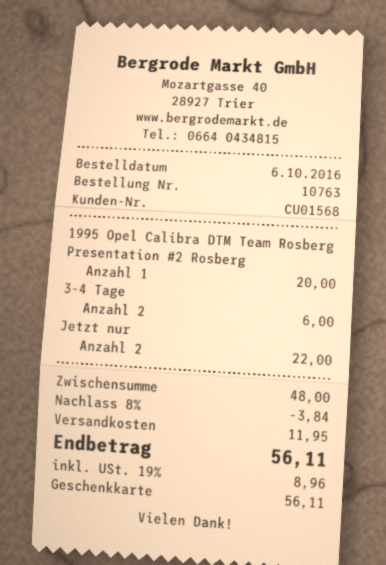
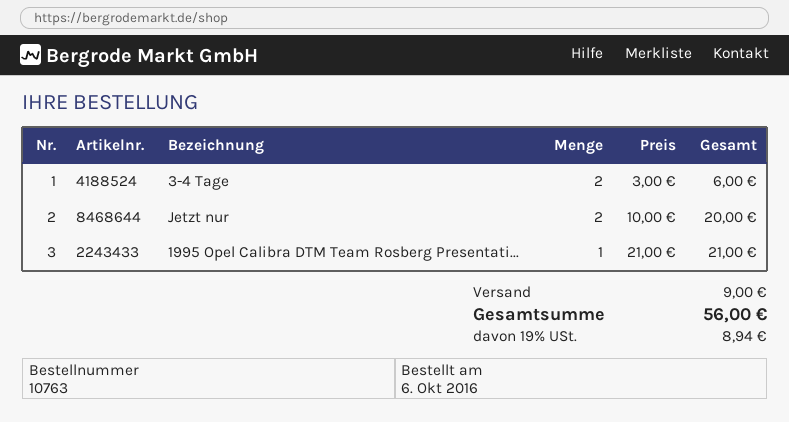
1995 Opel Calibra DTM Team Rosberg Presentation #2 Rosberg: 1 for 20.00 -> 1 for 21.00
Jetzt nur: 2 for 22.00 -> 2 for 20.00
discount: 8% = 3.84 -> none
shipping: 11.95 -> 9.00
tax: 19% = 8.96 -> 19% = 8.94
total: 56.11 -> 56.00

